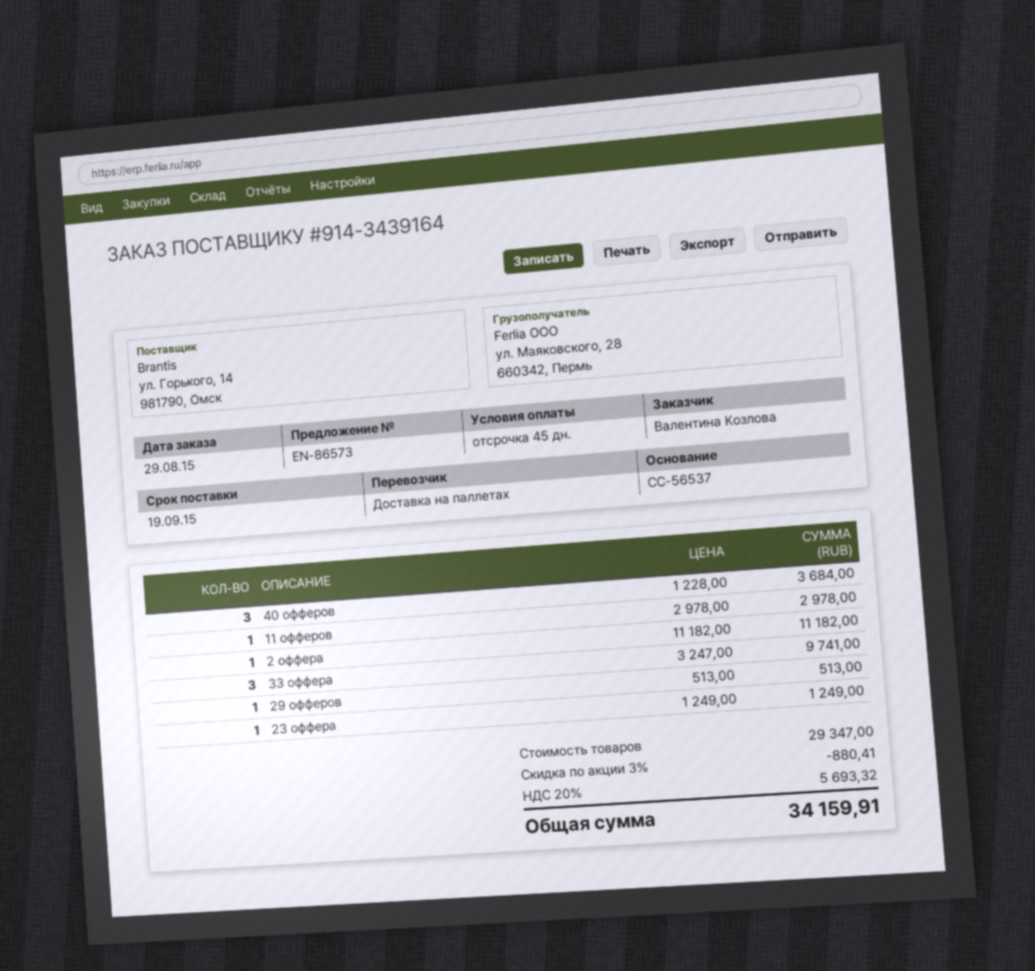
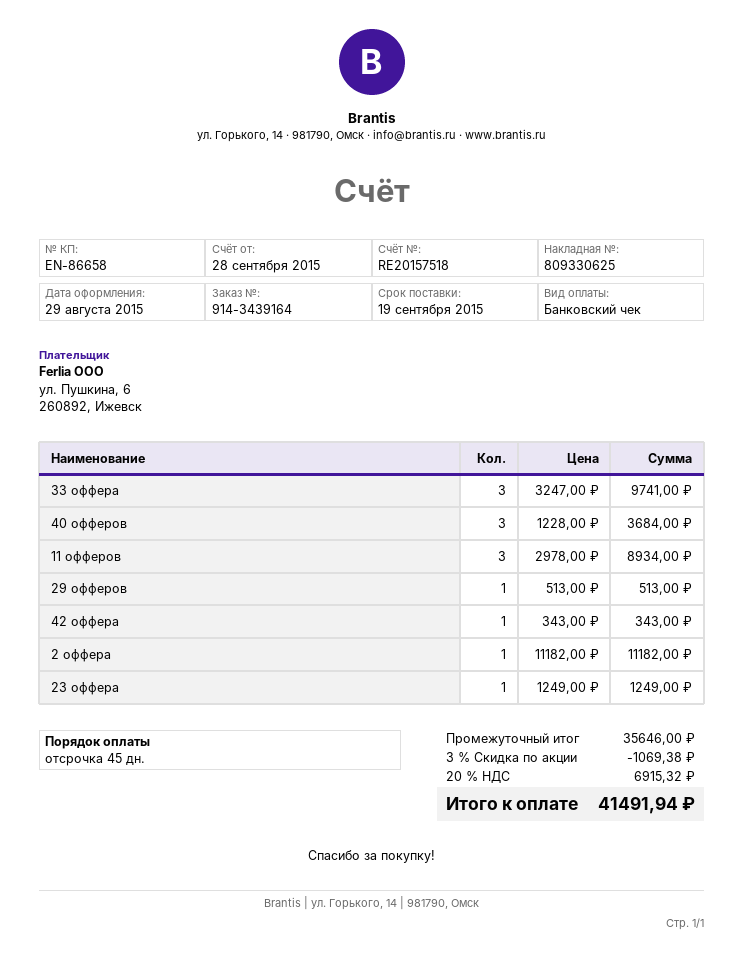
quote number: EN-86573 -> EN-86658
11 офферов: 1 x 2978.00 = 2978.00 -> 3 x 2978.00 = 8934.00
42 оффера: none -> 1 x 343.00 = 343.00
subtotal: 29347.00 -> 35646.00
discount: 3% = 880.41 -> 3% = 1069.38
tax: 20% = 5693.32 -> 20% = 6915.32
total: 34159.91 -> 41491.94

